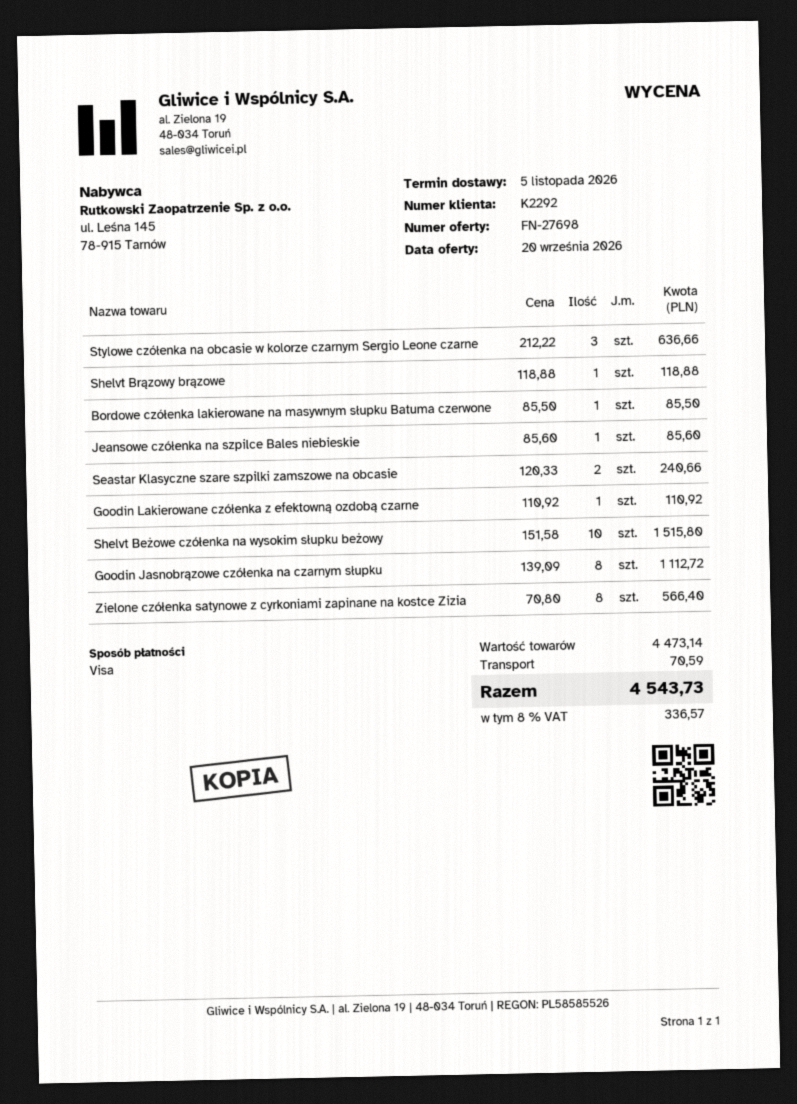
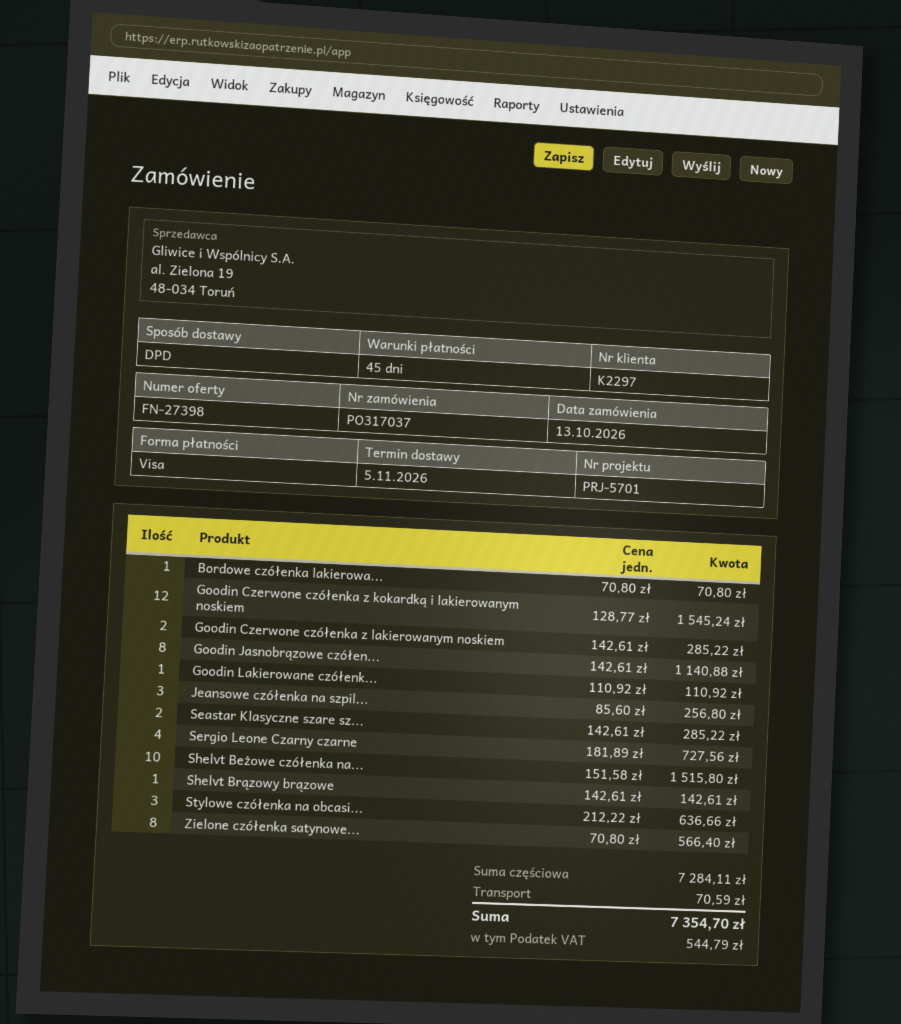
quote number: FN-27698 -> FN-27398
customer number: K2292 -> K2297
Shelvt Brązowy brązowe: 1 x 118.88 = 118.88 -> 1 x 142.61 = 142.61
Bordowe czółenka lakierowane na masywnym słupku Batuma czerwone: 1 x 85.50 = 85.50 -> 1 x 70.80 = 70.80
Jeansowe czółenka na szpilce Bales niebieskie: 1 x 85.60 = 85.60 -> 3 x 85.60 = 256.80
Seastar Klasyczne szare szpilki zamszowe na obcasie: 2 x 120.33 = 240.66 -> 2 x 142.61 = 285.22
Goodin Jasnobrązowe czółenka na czarnym słupku: 8 x 139.09 = 1112.72 -> 8 x 142.61 = 1140.88
Goodin Czerwone czółenka z kokardką i lakierowanym noskiem: none -> 12 x 128.77 = 1545.24
Goodin Czerwone czółenka z lakierowanym noskiem: none -> 2 x 142.61 = 285.22
Sergio Leone Czarny czarne: none -> 4 x 181.89 = 727.56
subtotal: 4473.14 -> 7284.11
tax: 336.57 -> 544.79
total: 4543.73 -> 7354.70

